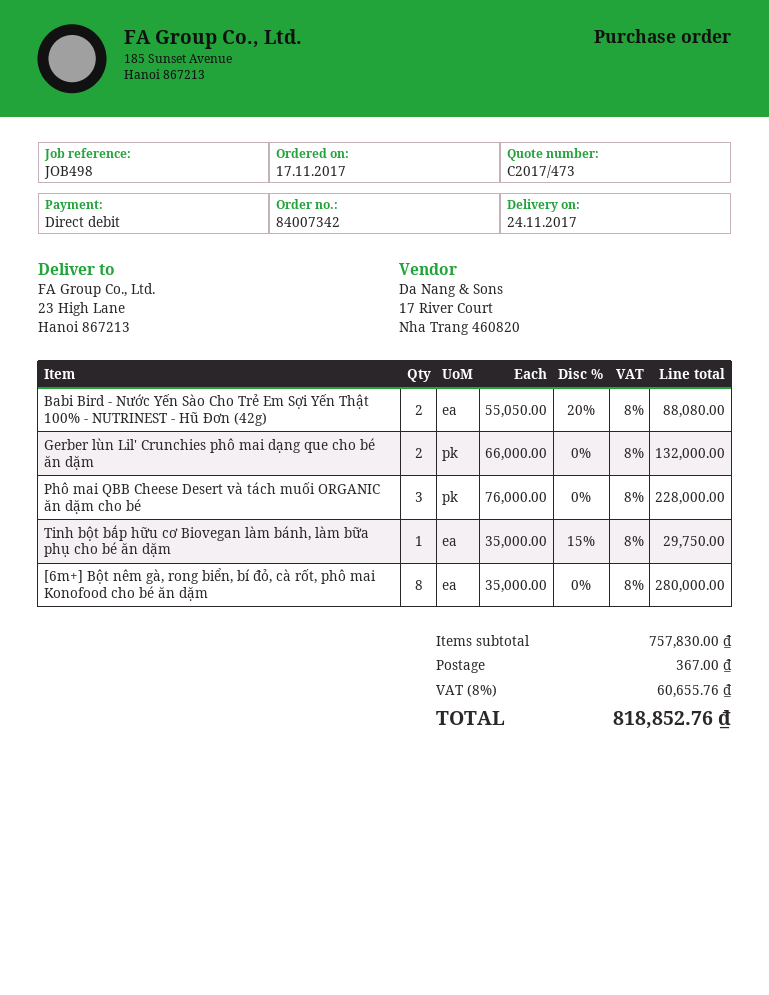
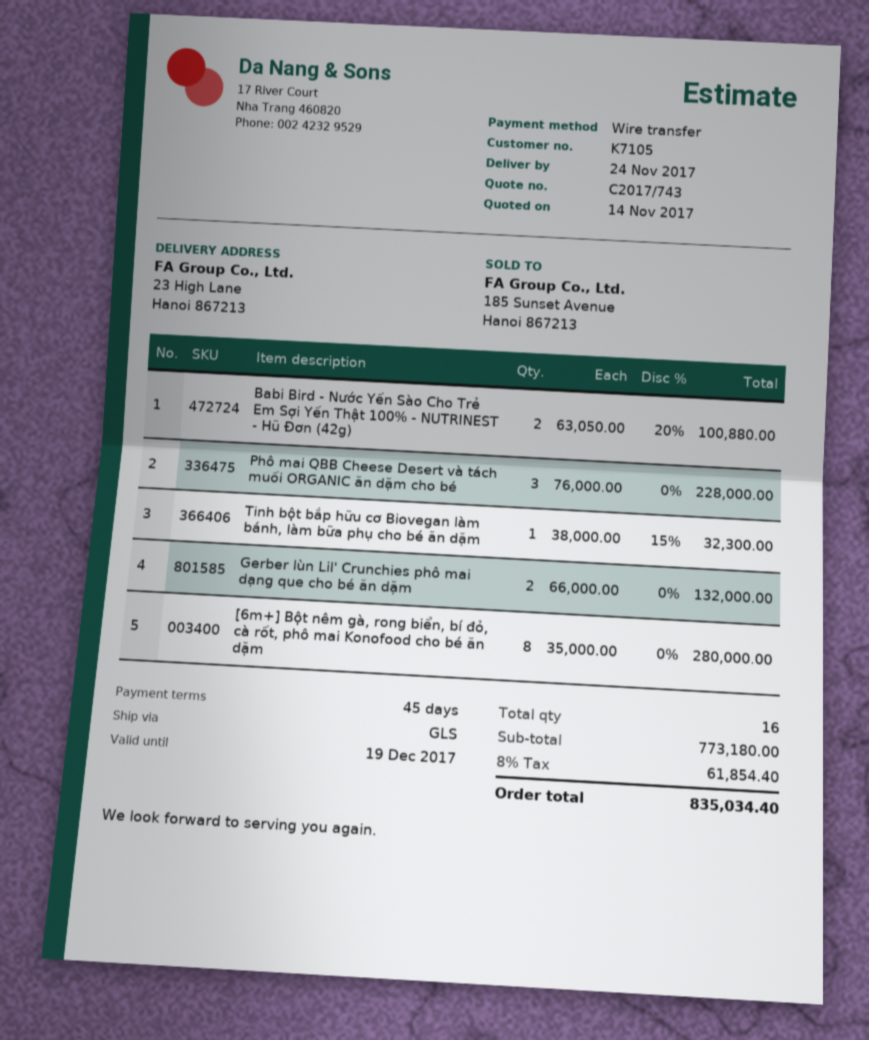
quote number: C2017/473 -> C2017/743
payment method: direct debit -> bank transfer
Babi Bird - Nước Yến Sào Cho Trẻ Em Sợi Yến Thật 100% - NUTRINEST - Hũ Đơn (42g): 2 x 55050.00 - 20% = 88080.00 -> 2 x 63050.00 - 20% = 100880.00
Tinh bột bắp hữu cơ Biovegan làm bánh, làm bữa phụ cho bé ăn dặm: 1 x 35000.00 - 15% = 29750.00 -> 1 x 38000.00 - 15% = 32300.00
subtotal: 757830.00 -> 773180.00
shipping: 367.00 -> none
tax: 8% = 60655.76 -> 8% = 61854.40
total: 818852.76 -> 835034.40

